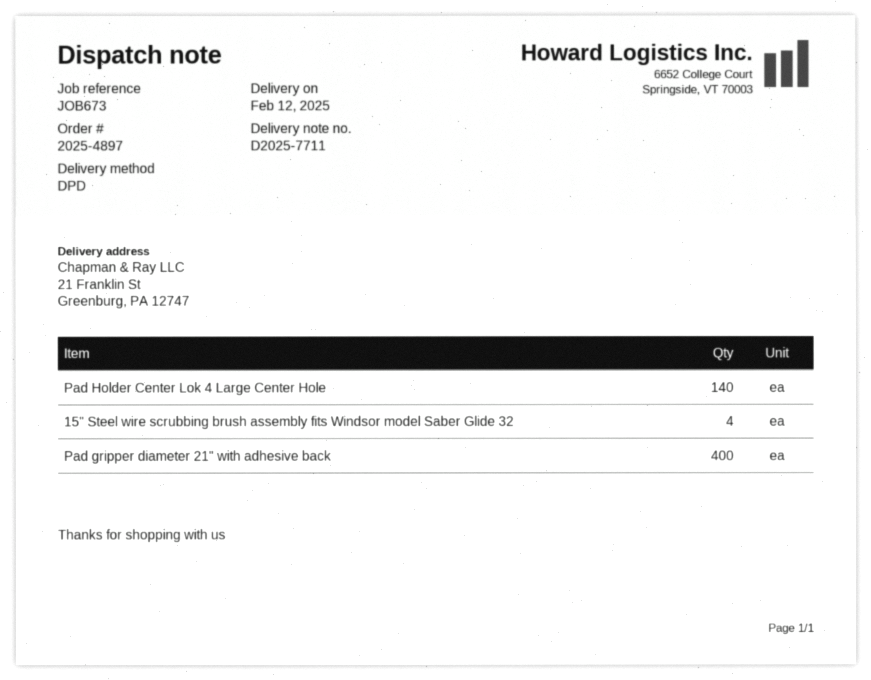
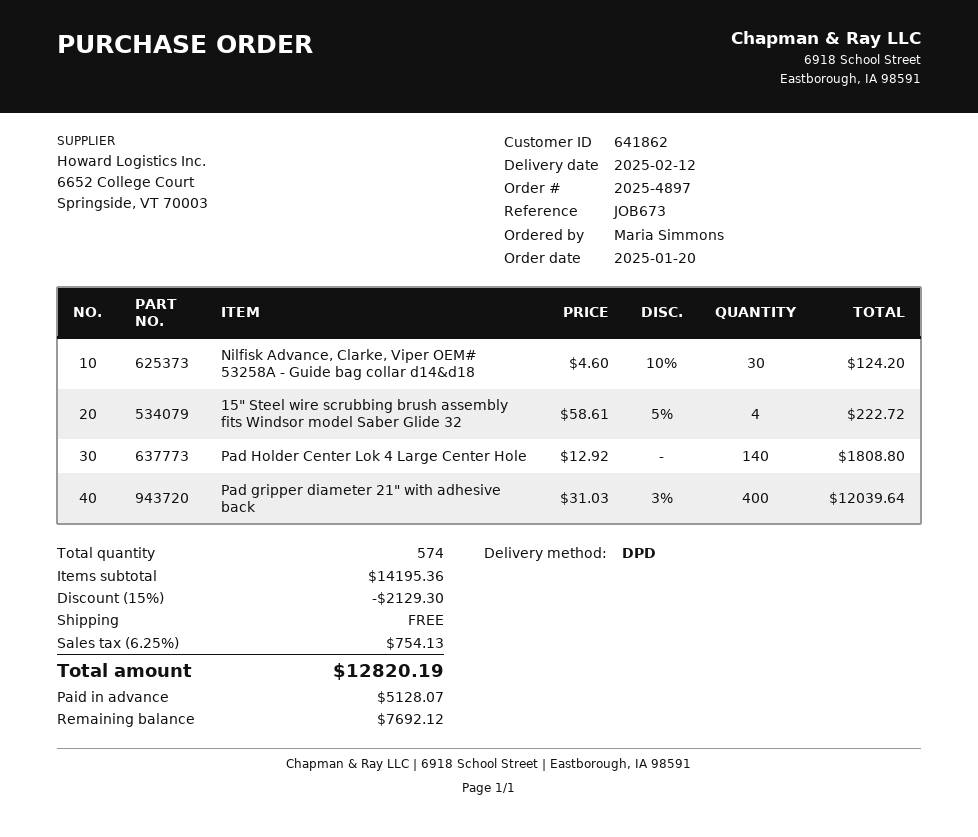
Nilfisk Advance, Clarke, Viper OEM# 53258A - Guide bag collar d14&d18: none -> 30

